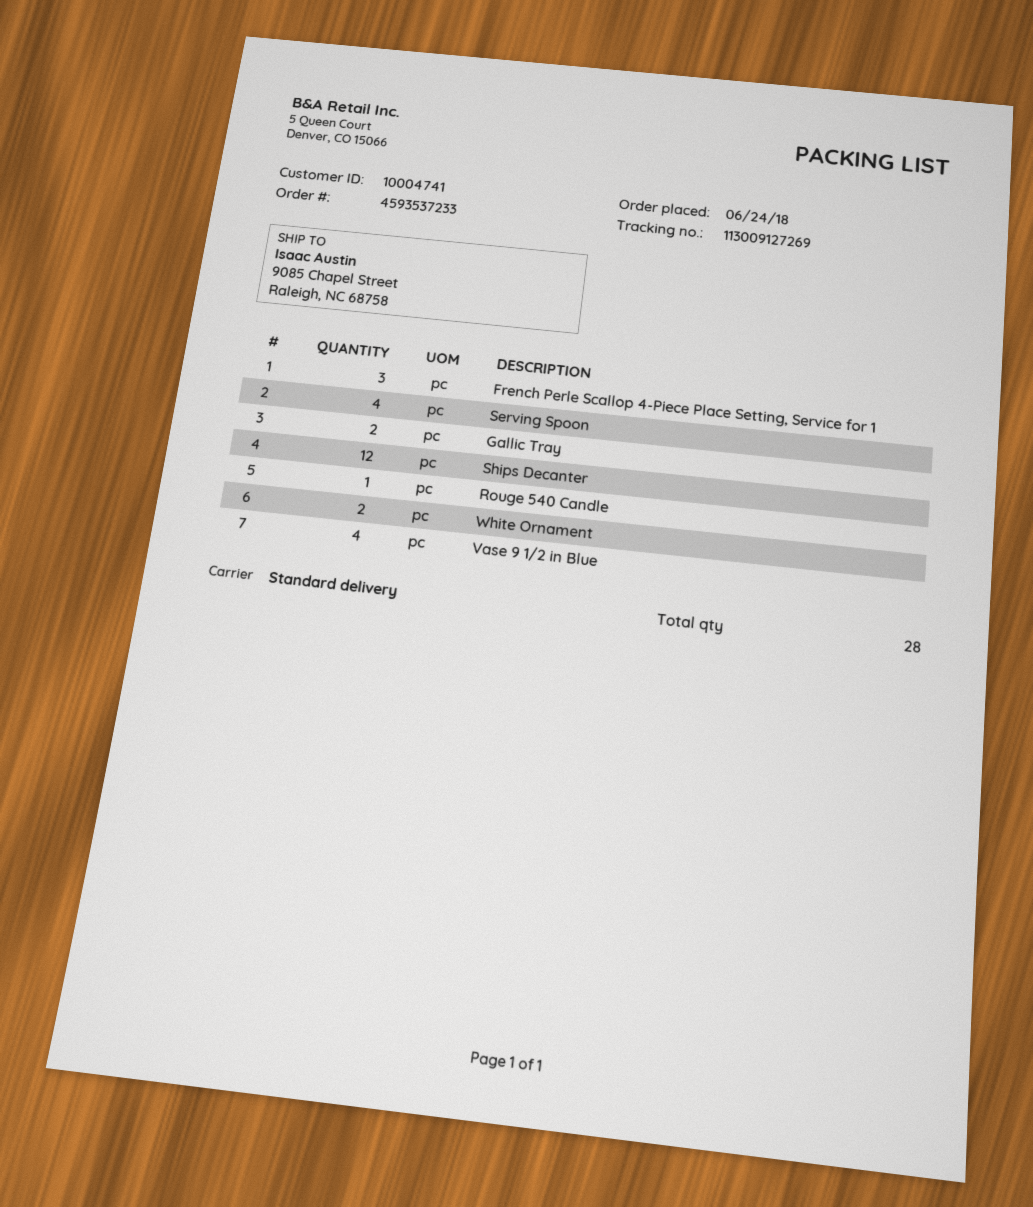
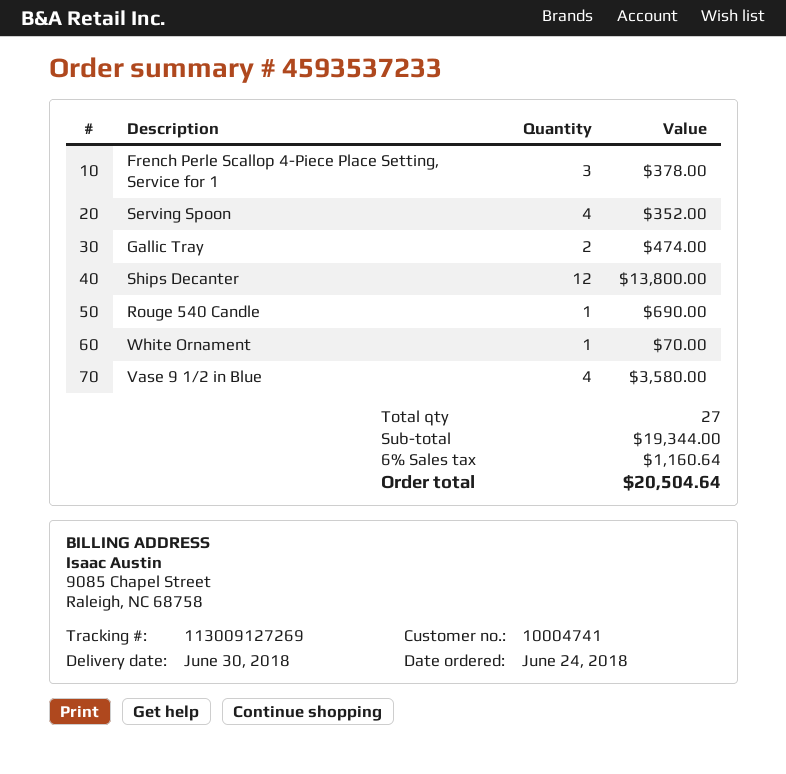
White Ornament: 2 -> 1
total quantity: 28 -> 27

